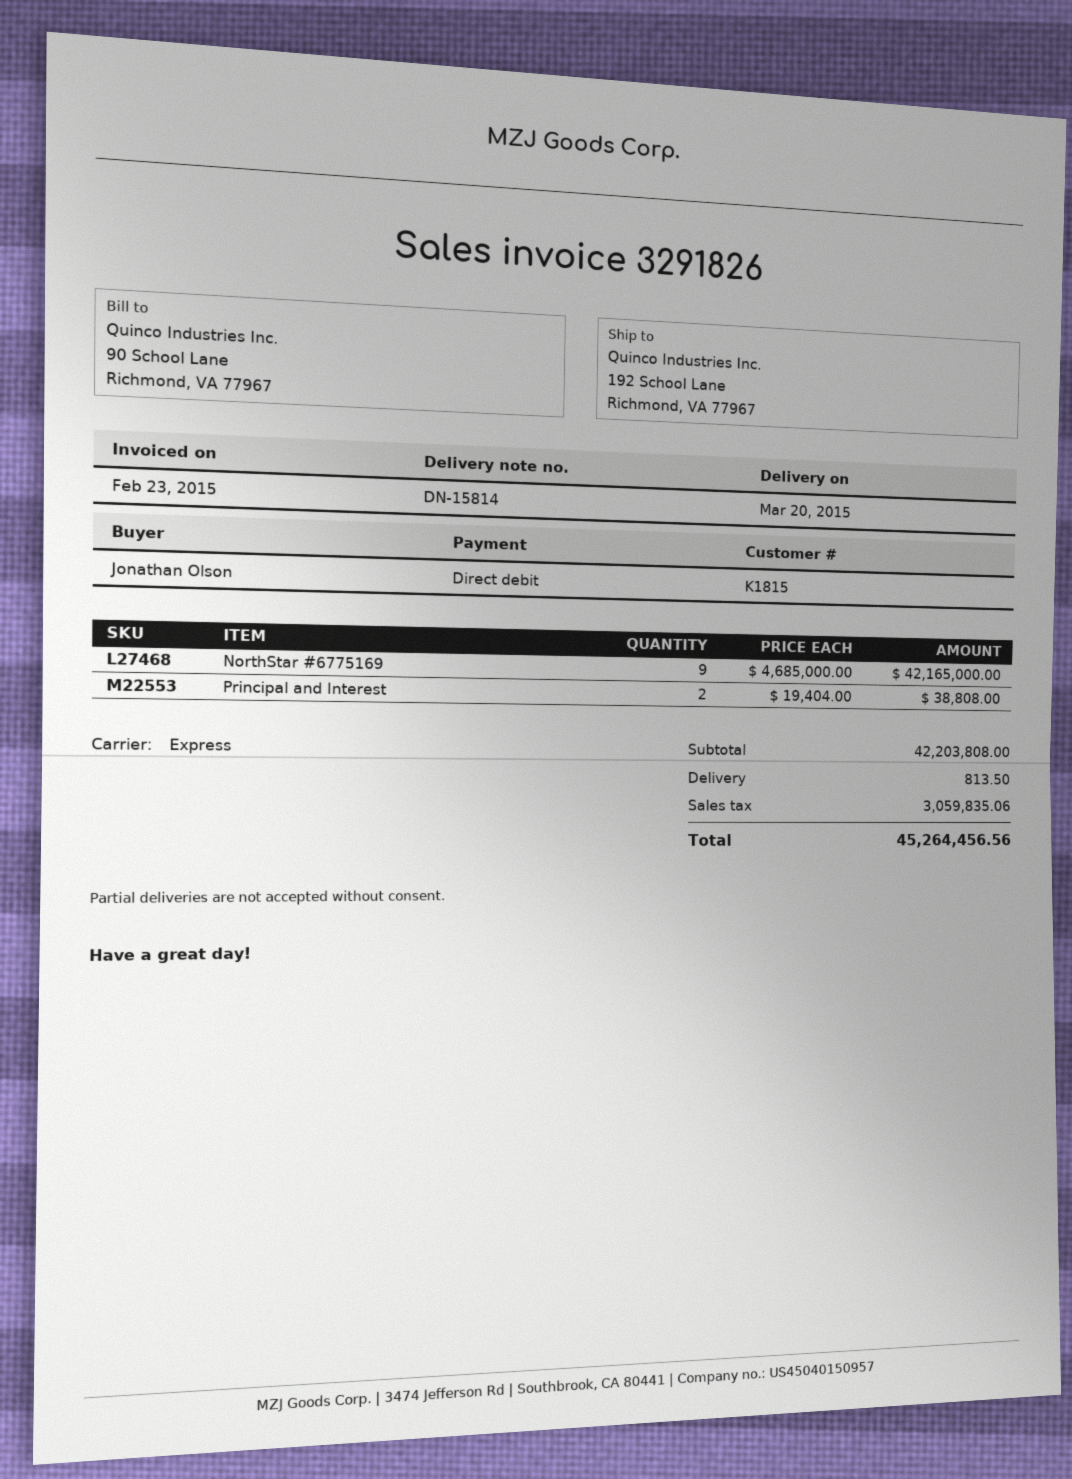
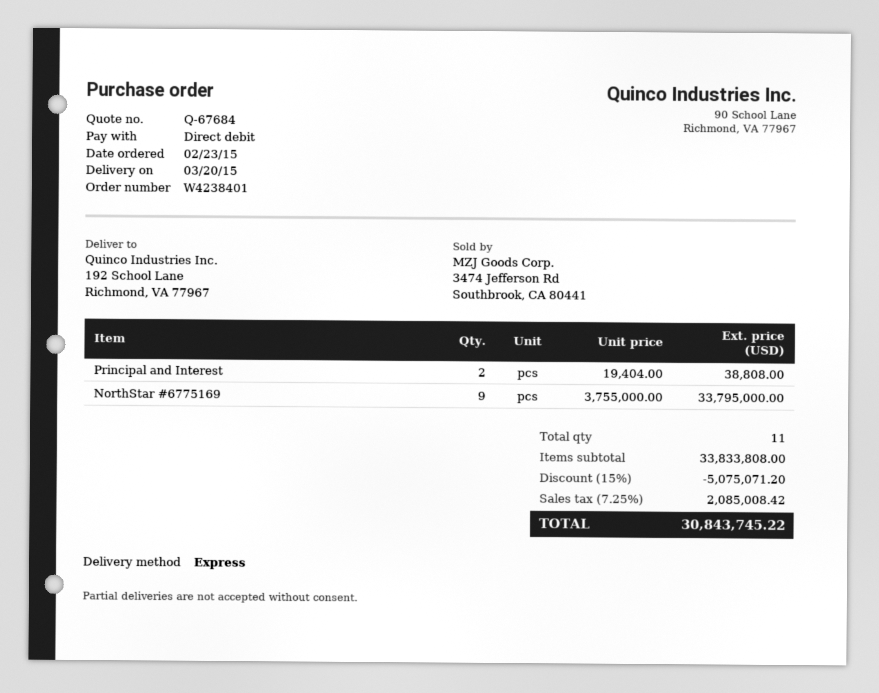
NorthStar #6775169: 9 x 4685000.00 = 42165000.00 -> 9 x 3755000.00 = 33795000.00
subtotal: 42203808.00 -> 33833808.00
discount: none -> 15% = 5075071.20
shipping: 813.50 -> none
tax: 3059835.06 -> 2085008.42
total: 45264456.56 -> 30843745.22

